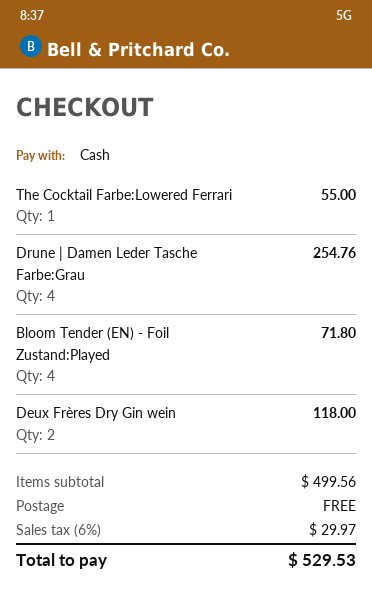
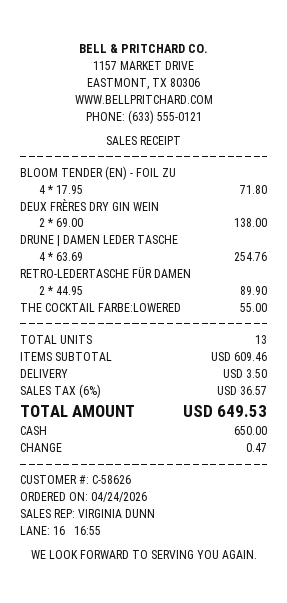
Deux Frères Dry Gin wein: 2 for 118.00 -> 2 for 138.00
RETRO-LEDERTASCHE FÜR DAMEN: none -> 2 for 89.90
subtotal: 499.56 -> 609.46
shipping: 0.00 -> 3.50
tax: 6% = 29.97 -> 6% = 36.57
total: 529.53 -> 649.53

